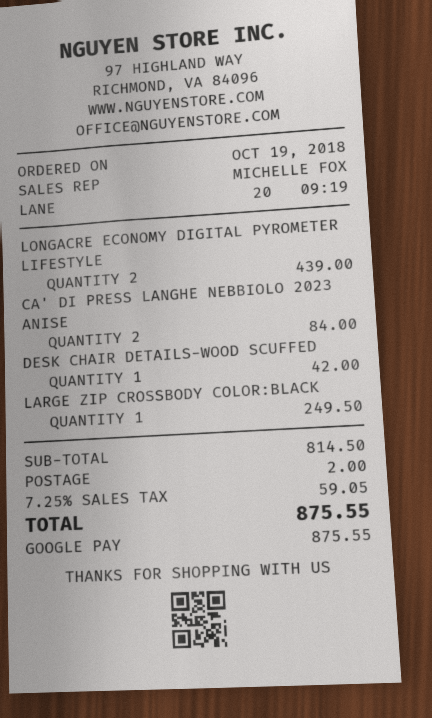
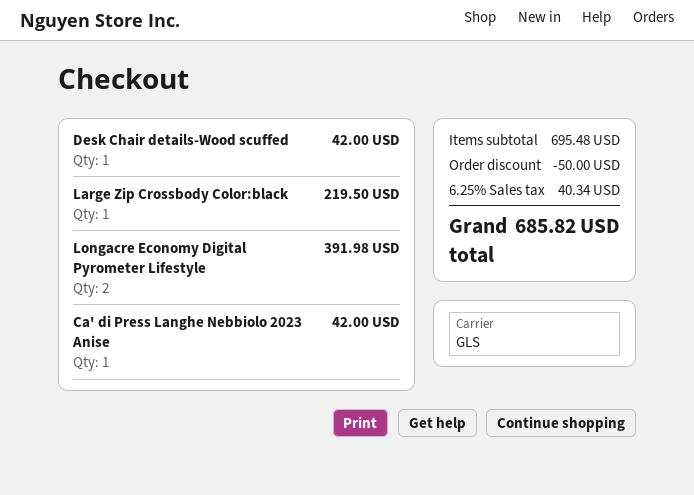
LONGACRE ECONOMY DIGITAL PYROMETER LIFESTYLE: 2 for 439.00 -> 2 for 391.98
CA' DI PRESS LANGHE NEBBIOLO 2023 ANISE: 2 for 84.00 -> 1 for 42.00
LARGE ZIP CROSSBODY COLOR:BLACK: 1 for 249.50 -> 1 for 219.50
subtotal: 814.50 -> 695.48
discount: none -> 50.00
shipping: 2.00 -> none
tax: 7.25% = 59.05 -> 6.25% = 40.34
total: 875.55 -> 685.82

